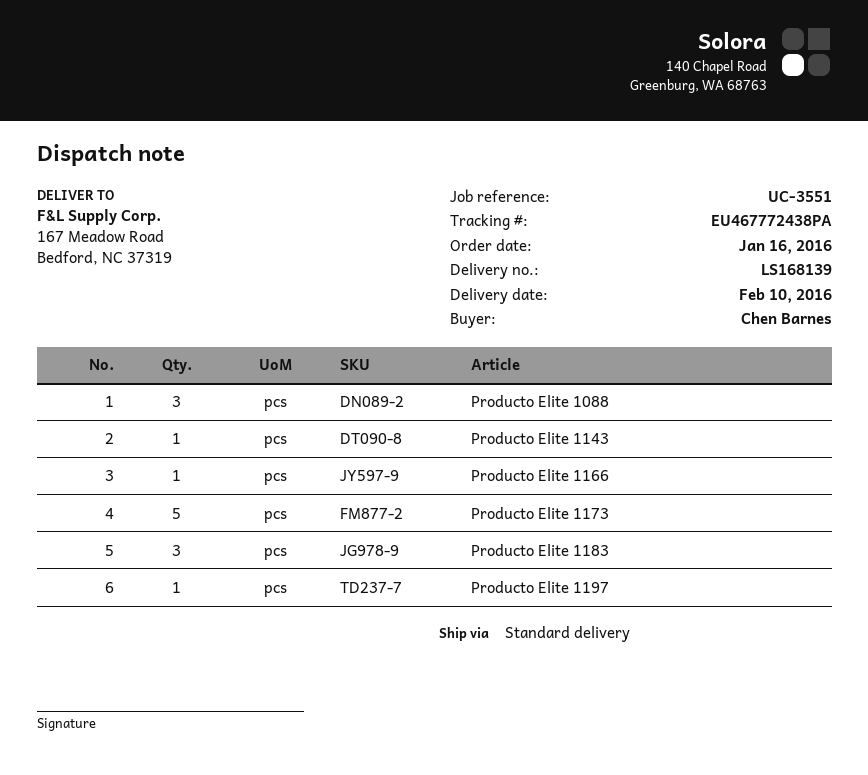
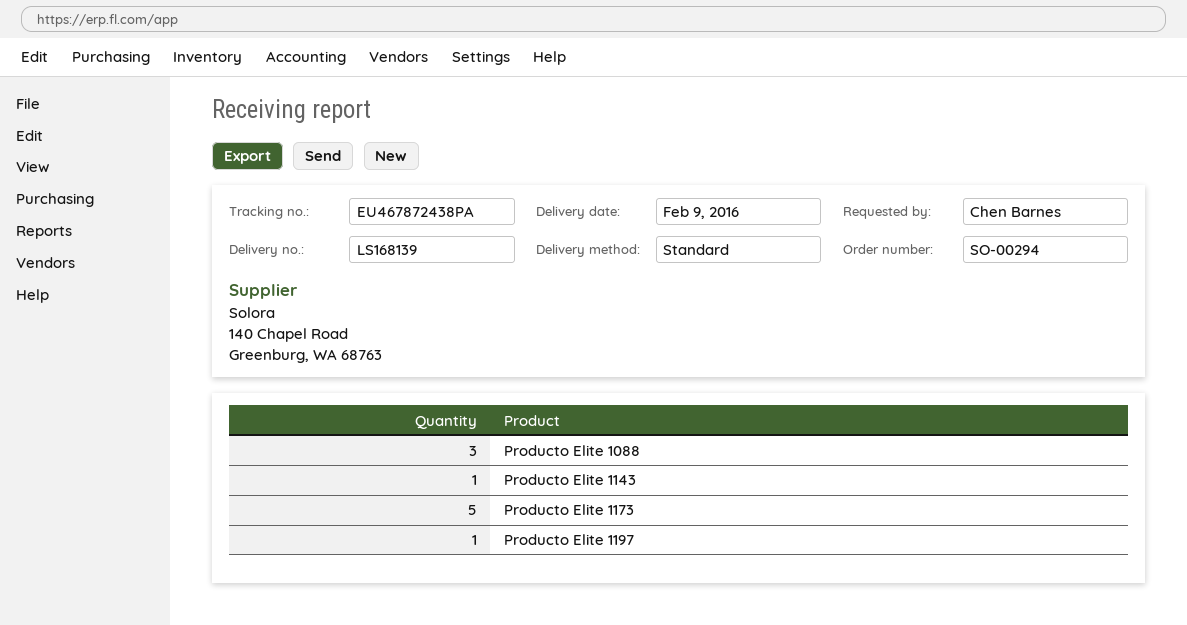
delivery date: 2016-02-10 -> 2016-02-09
tracking number: EU467772438PA -> EU467872438PA
Producto Elite 1166: 1 -> none
Producto Elite 1183: 3 -> none

